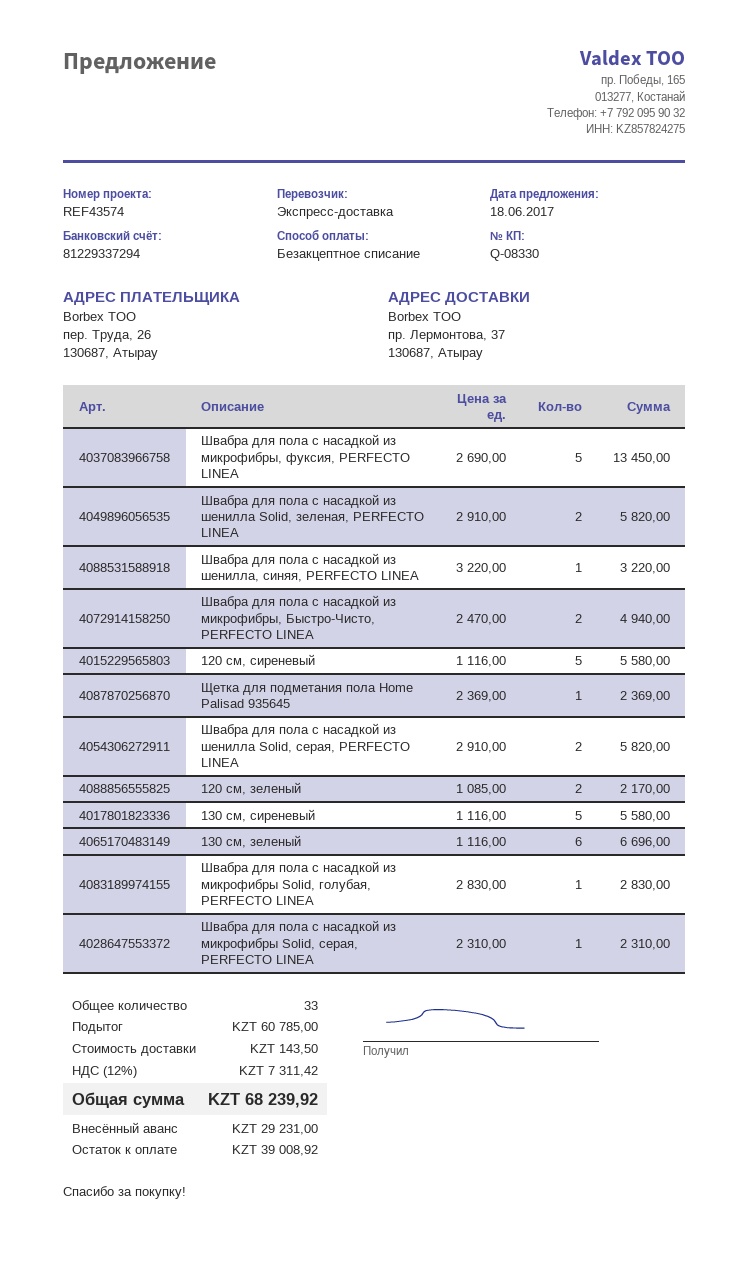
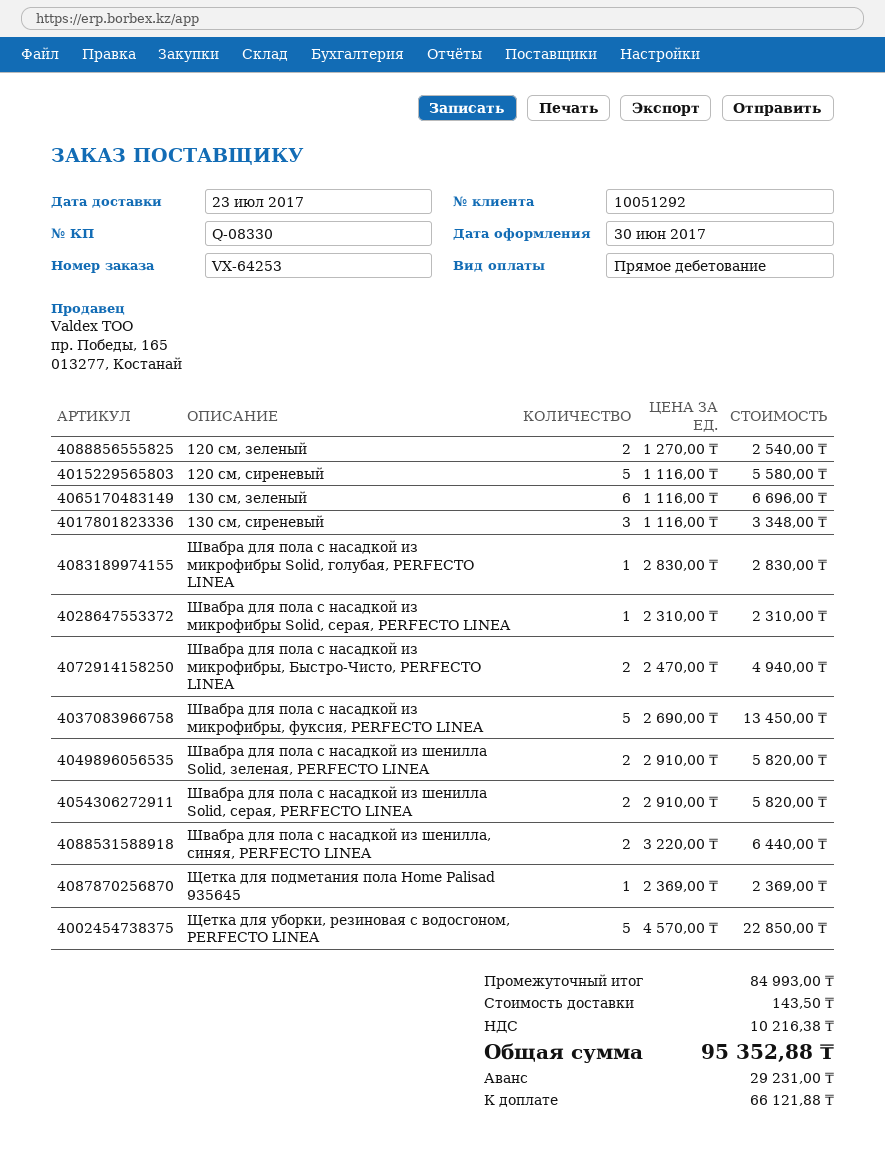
Швабра для пола с насадкой из шенилла, синяя, PERFECTO LINEA: 1 x 3220.00 = 3220.00 -> 2 x 3220.00 = 6440.00
120 см, зеленый: 2 x 1085.00 = 2170.00 -> 2 x 1270.00 = 2540.00
130 см, сиреневый: 5 x 1116.00 = 5580.00 -> 3 x 1116.00 = 3348.00
Щетка для уборки, резиновая с водосгоном, PERFECTO LINEA: none -> 5 x 4570.00 = 22850.00
subtotal: 60785.00 -> 84993.00
tax: 7311.42 -> 10216.38
total: 68239.92 -> 95352.88
balance: 39008.92 -> 66121.88

